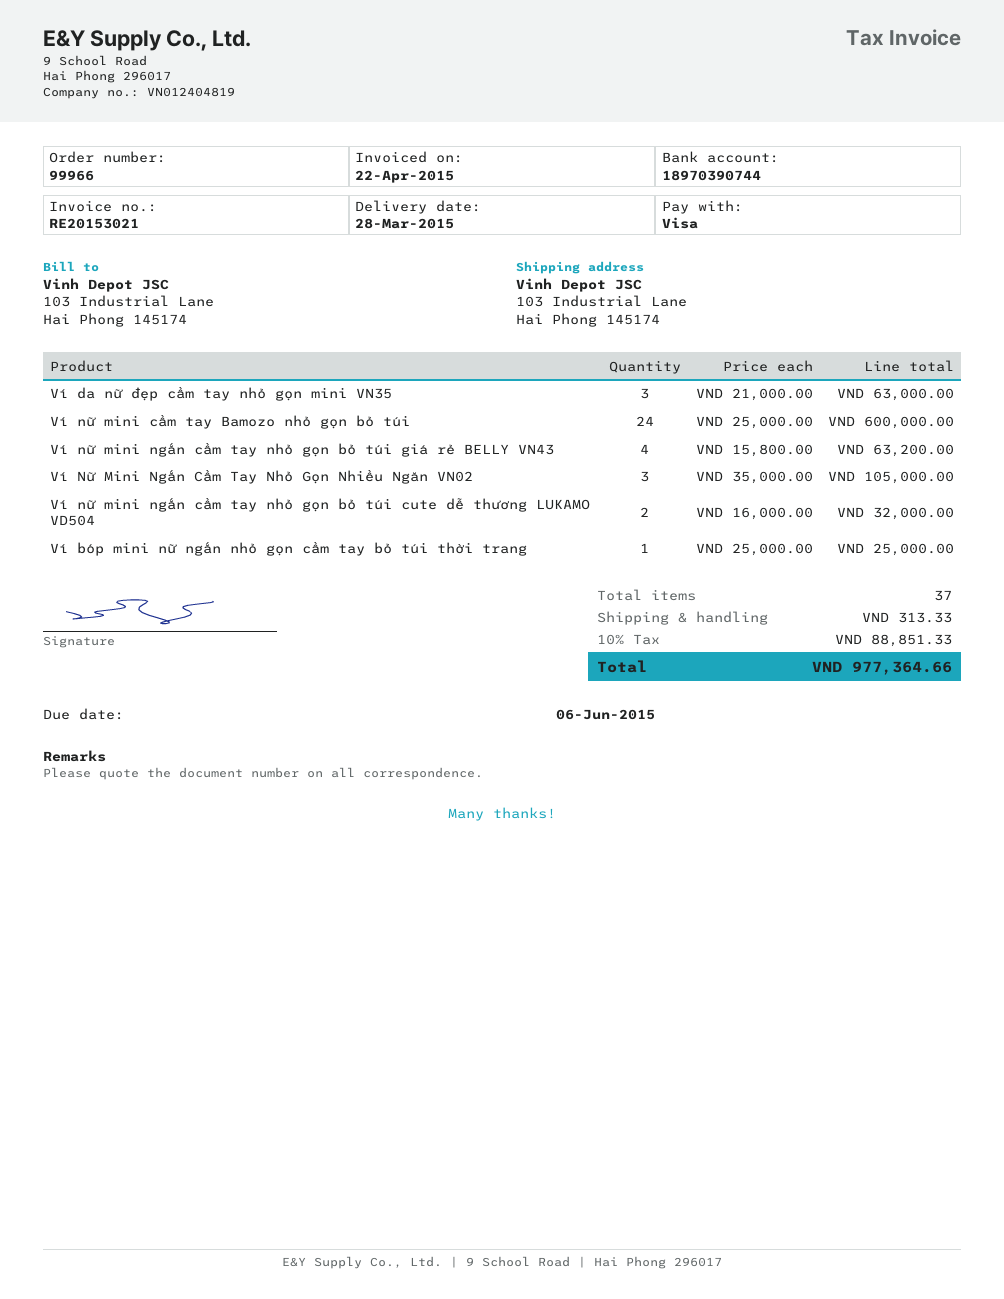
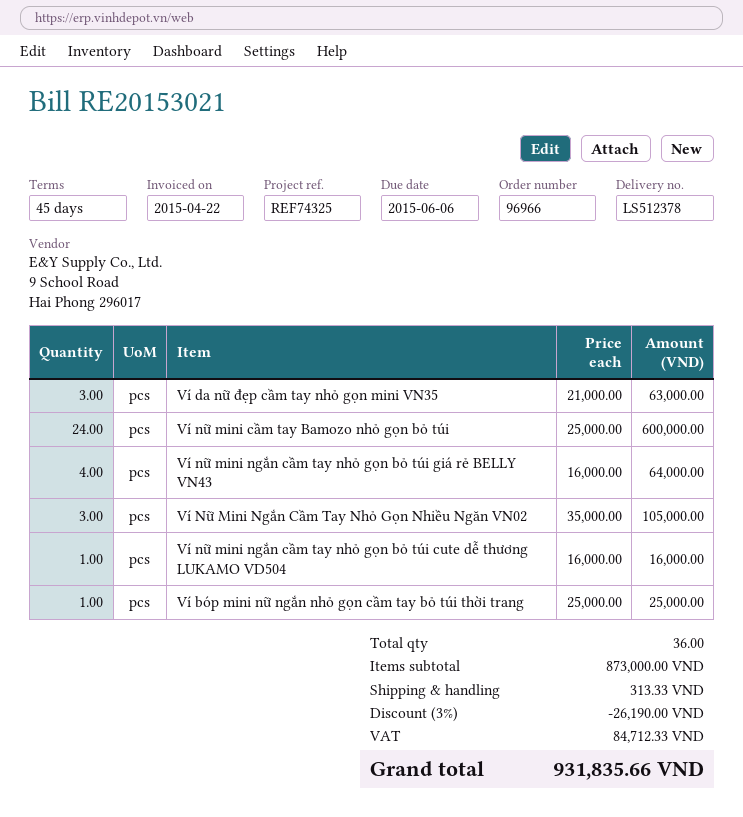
order number: 99966 -> 96966
Ví nữ mini ngắn cầm tay nhỏ gọn bỏ túi giá rẻ BELLY VN43: 4 x 15800.00 = 63200.00 -> 4 x 16000.00 = 64000.00
Ví nữ mini ngắn cầm tay nhỏ gọn bỏ túi cute dễ thương LUKAMO VD504: 2 x 16000.00 = 32000.00 -> 1 x 16000.00 = 16000.00
total quantity: 37 -> 36
discount: none -> 3% = 26190.00
tax: 88851.33 -> 84712.33
total: 977364.66 -> 931835.66

